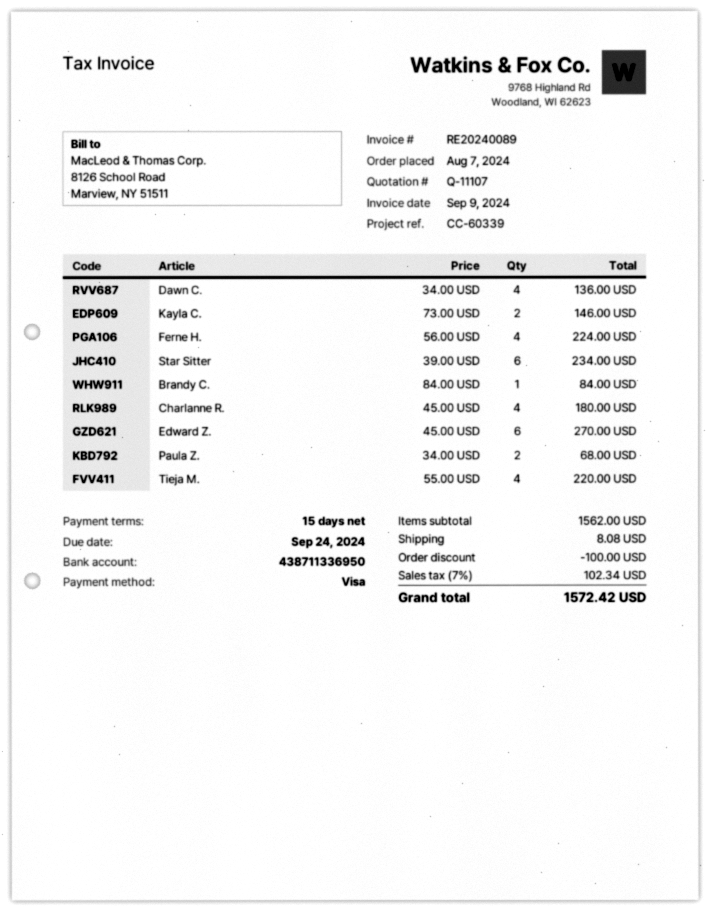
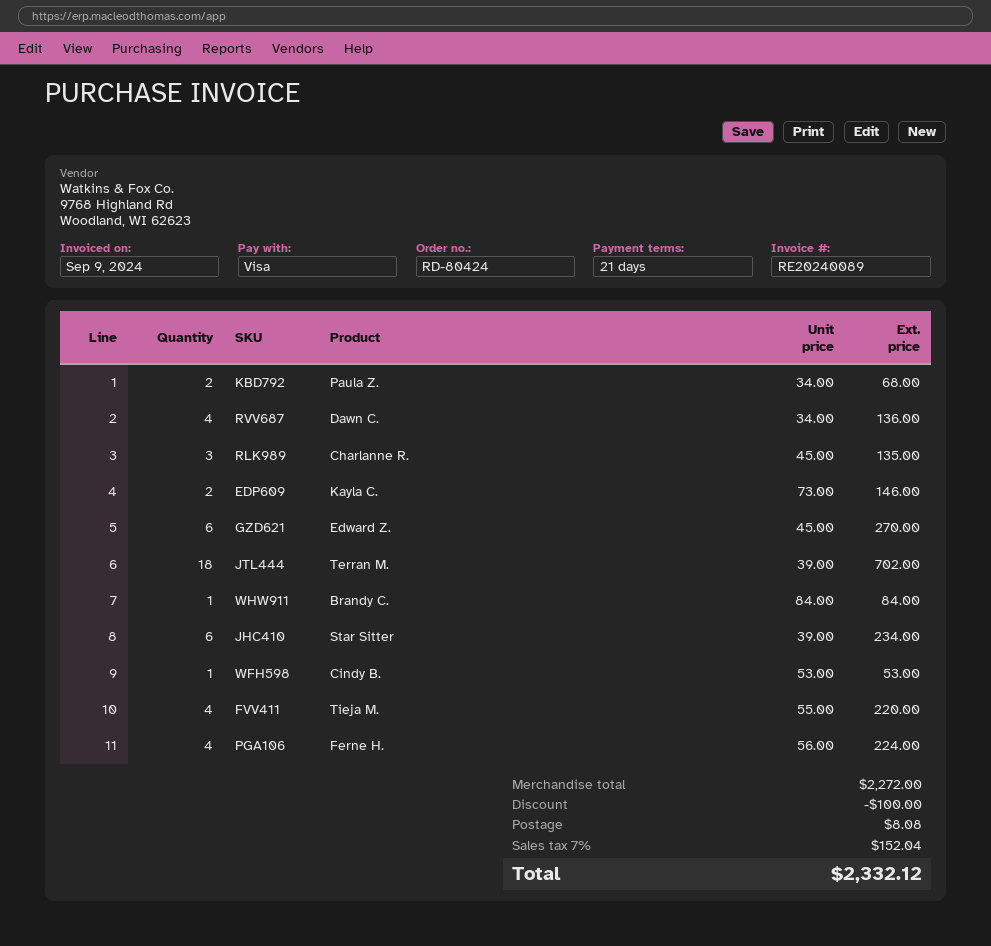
payment terms: 15 days -> 21 days
Charlanne R.: 4 x 45.00 = 180.00 -> 3 x 45.00 = 135.00
Terran M.: none -> 18 x 39.00 = 702.00
Cindy B.: none -> 1 x 53.00 = 53.00
subtotal: 1562.00 -> 2272.00
tax: 7% = 102.34 -> 7% = 152.04
total: 1572.42 -> 2332.12

